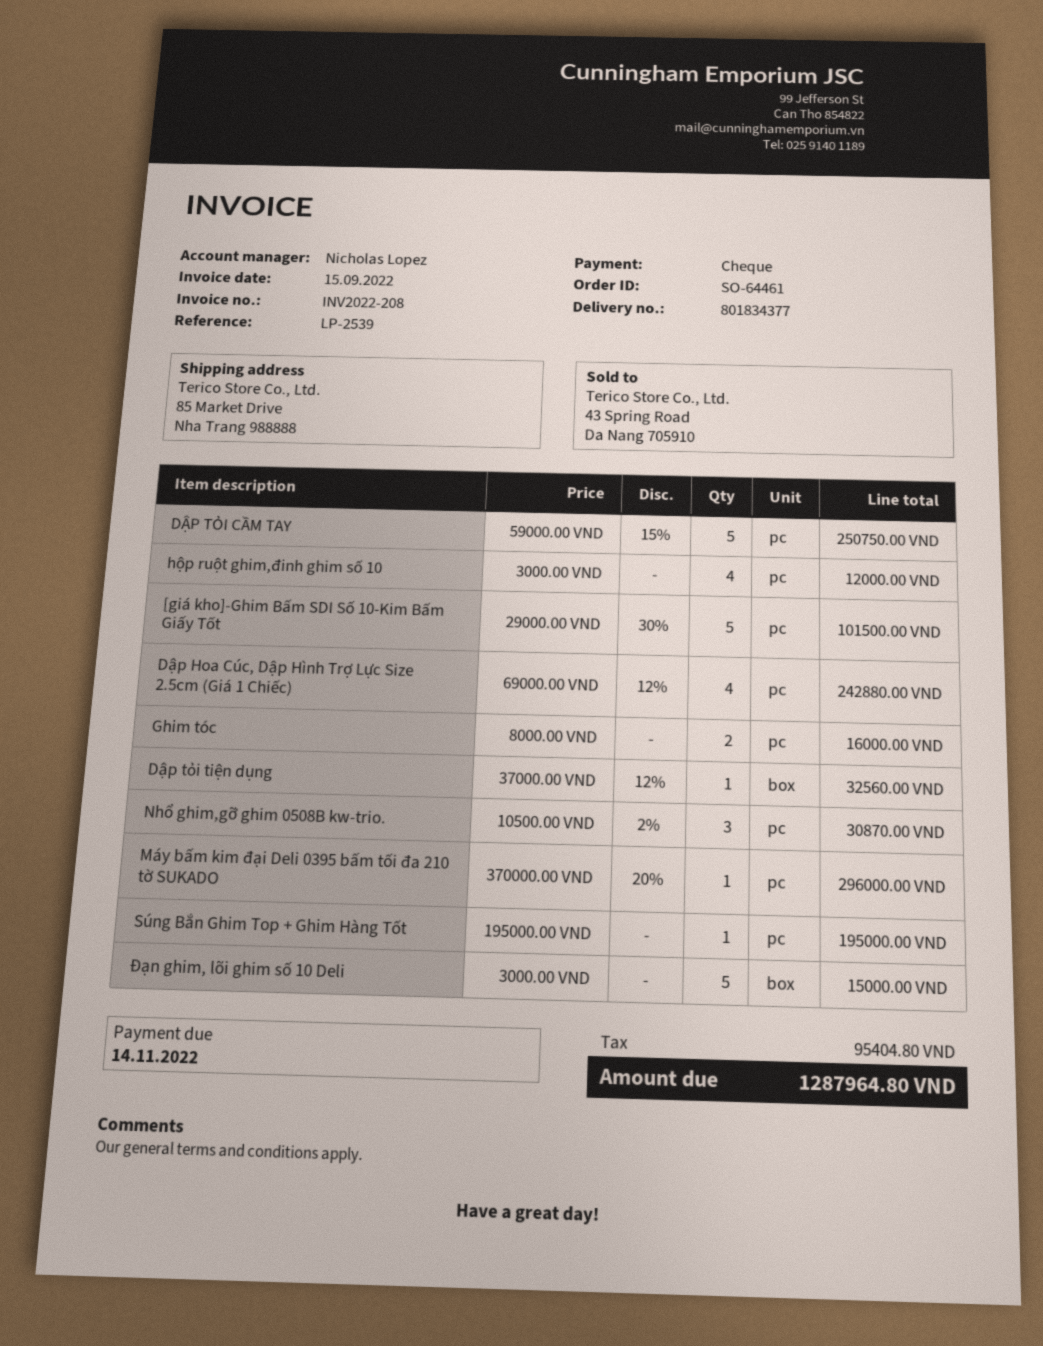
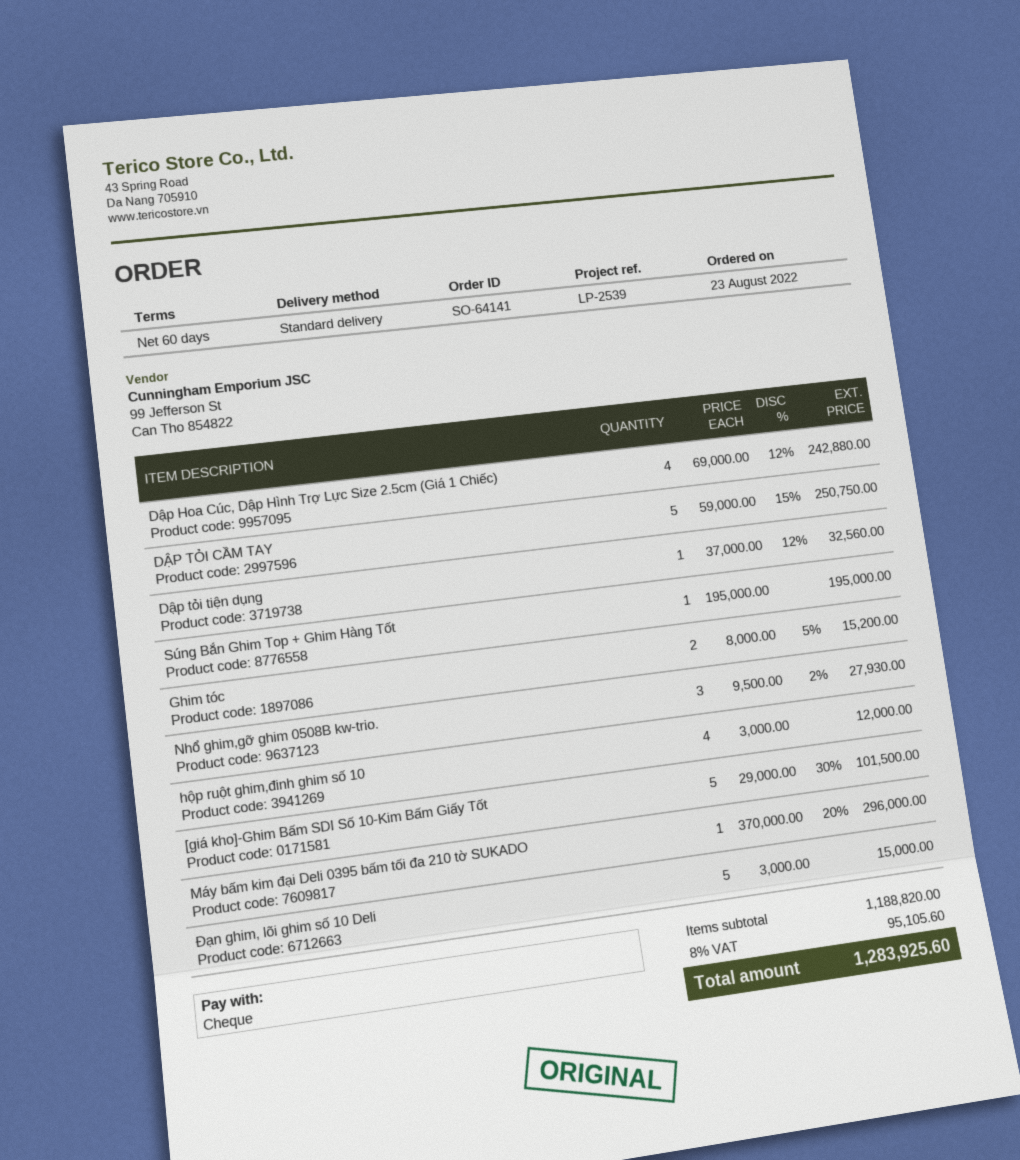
order number: SO-64461 -> SO-64141
Ghim tóc: 2 x 8000.00 = 16000.00 -> 2 x 8000.00 - 5% = 15200.00
Nhổ ghim,gỡ ghim 0508B kw-trio.: 3 x 10500.00 - 2% = 30870.00 -> 3 x 9500.00 - 2% = 27930.00
tax: 95404.80 -> 95105.60
total: 1287964.80 -> 1283925.60

